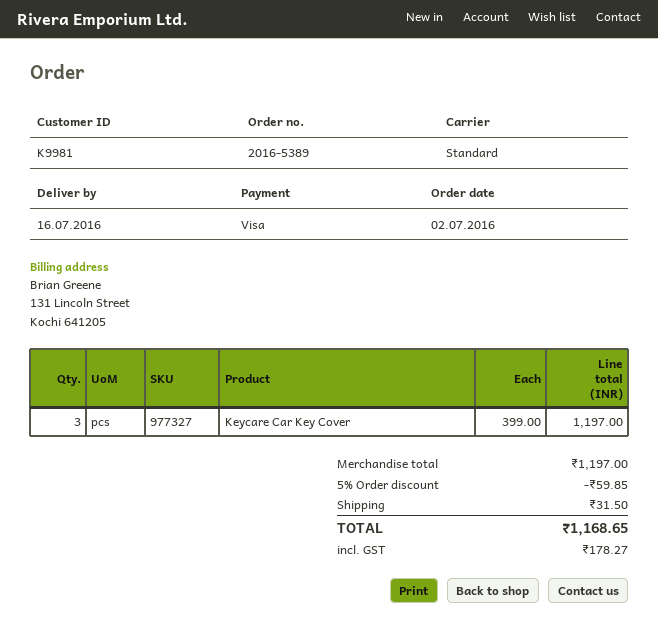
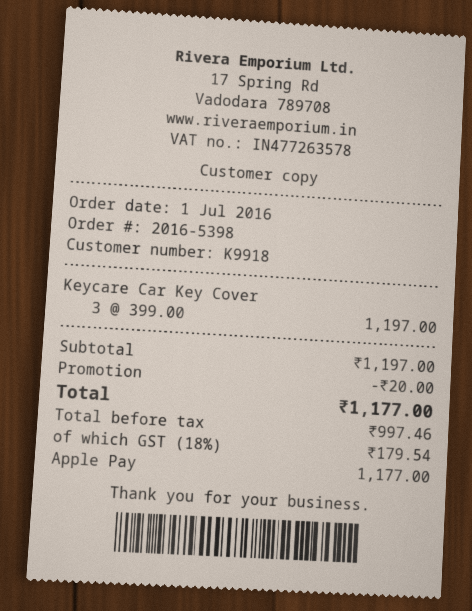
order number: 2016-5389 -> 2016-5398
order date: 2016-07-02 -> 2016-07-01
customer number: K9981 -> K9918
payment method: Visa -> Apple Pay
discount: 59.85 -> 20.00
shipping: 31.50 -> none
tax: 178.27 -> 179.54
total: 1168.65 -> 1177.00

